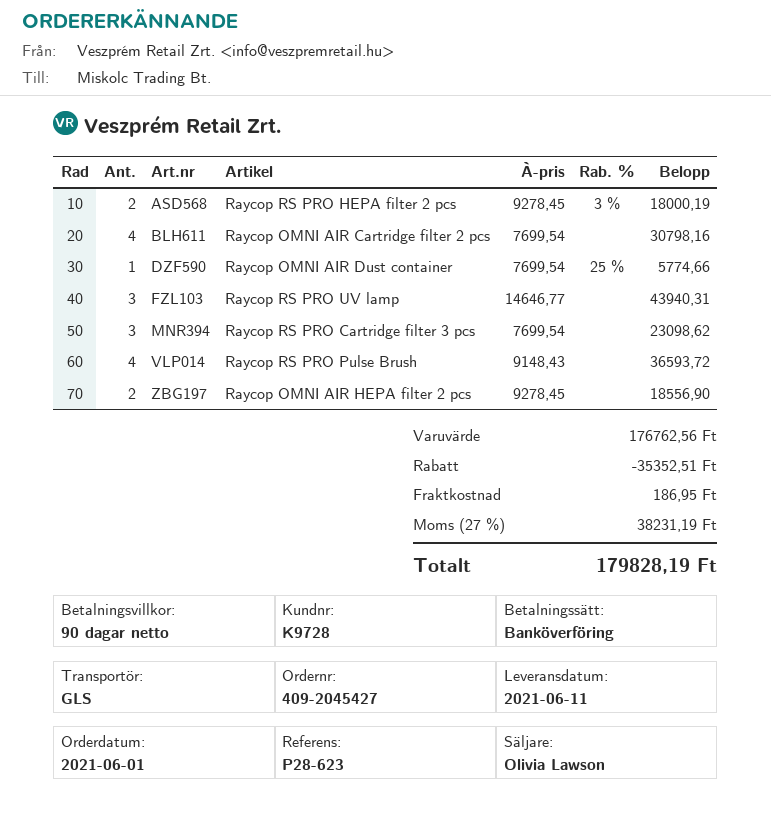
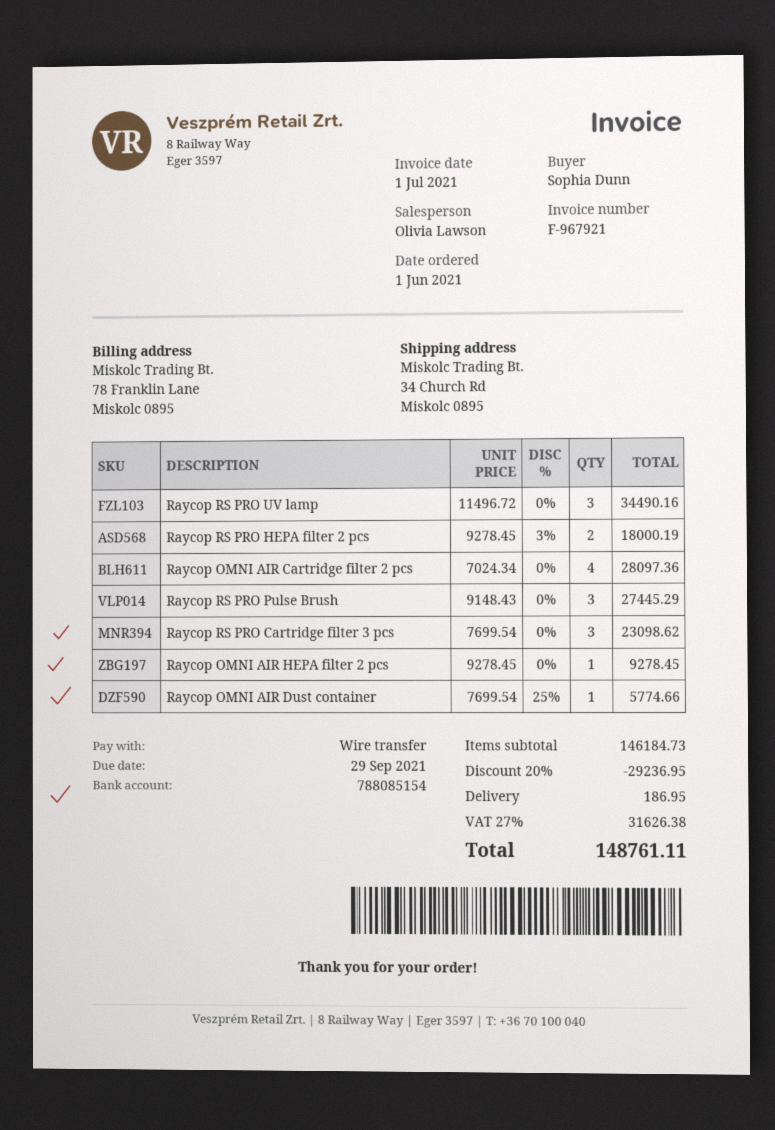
Raycop OMNI AIR Cartridge filter 2 pcs: 4 x 7699.54 = 30798.16 -> 4 x 7024.34 = 28097.36
Raycop RS PRO UV lamp: 3 x 14646.77 = 43940.31 -> 3 x 11496.72 = 34490.16
Raycop RS PRO Pulse Brush: 4 x 9148.43 = 36593.72 -> 3 x 9148.43 = 27445.29
Raycop OMNI AIR HEPA filter 2 pcs: 2 x 9278.45 = 18556.90 -> 1 x 9278.45 = 9278.45
subtotal: 176762.56 -> 146184.73
discount: 35352.51 -> 29236.95
tax: 27% = 38231.19 -> 27% = 31626.38
total: 179828.19 -> 148761.11

